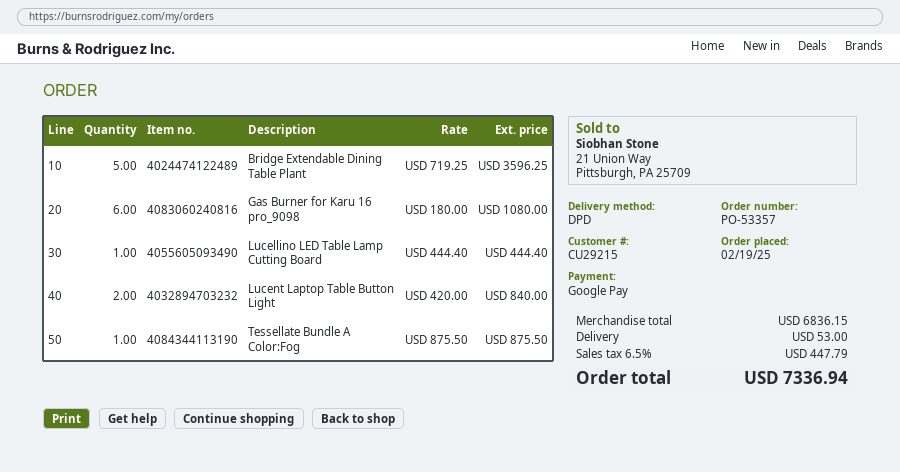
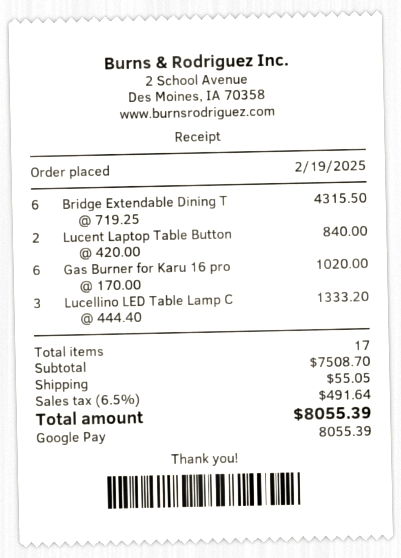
Bridge Extendable Dining Table Plant: 5 x 719.25 = 3596.25 -> 6 x 719.25 = 4315.50
Gas Burner for Karu 16 pro_9098: 6 x 180.00 = 1080.00 -> 6 x 170.00 = 1020.00
Lucellino LED Table Lamp Cutting Board: 1 x 444.40 = 444.40 -> 3 x 444.40 = 1333.20
Tessellate Bundle A Color:Fog: 1 x 875.50 = 875.50 -> none
subtotal: 6836.15 -> 7508.70
shipping: 53.00 -> 55.05
tax: 6.5% = 447.79 -> 6.5% = 491.64
total: 7336.94 -> 8055.39

